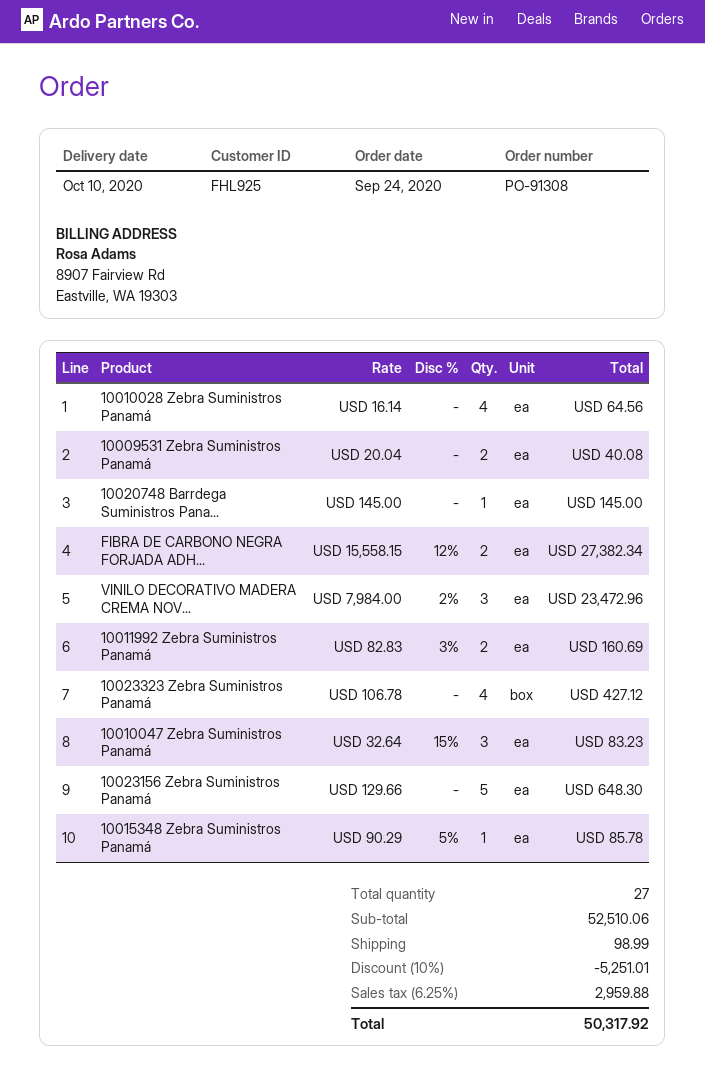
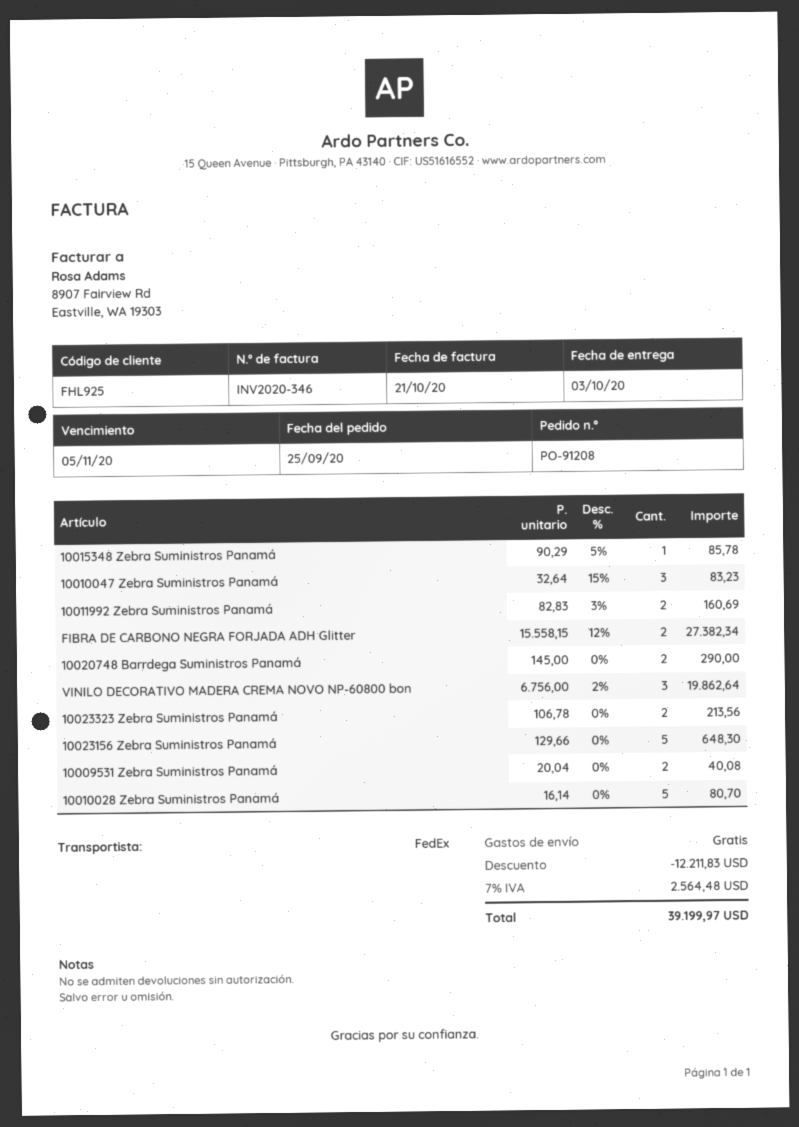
order number: PO-91308 -> PO-91208
order date: 2020-09-24 -> 2020-09-25
delivery date: 2020-10-10 -> 2020-10-03
10010028 Zebra Suministros Panamá: 4 x 16.14 = 64.56 -> 5 x 16.14 = 80.70
10020748 Barrdega Suministros Pana...: 1 x 145.00 = 145.00 -> 2 x 145.00 = 290.00
VINILO DECORATIVO MADERA CREMA NOV...: 3 x 7984.00 - 2% = 23472.96 -> 3 x 6756.00 - 2% = 19862.64
10023323 Zebra Suministros Panamá: 4 x 106.78 = 427.12 -> 2 x 106.78 = 213.56
discount: 5251.01 -> 12211.83
shipping: 98.99 -> 0.00
tax: 6.25% = 2959.88 -> 7% = 2564.48
total: 50317.92 -> 39199.97

